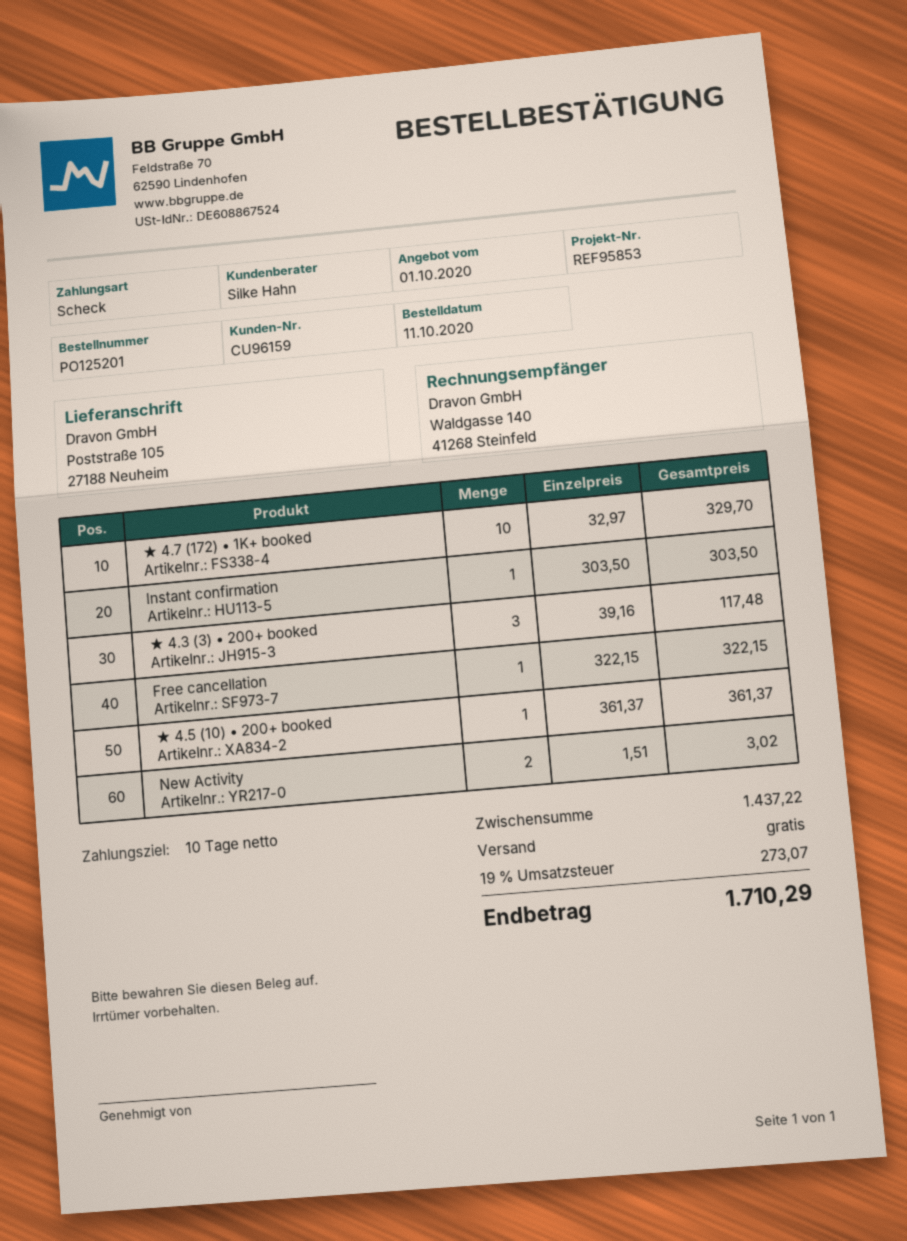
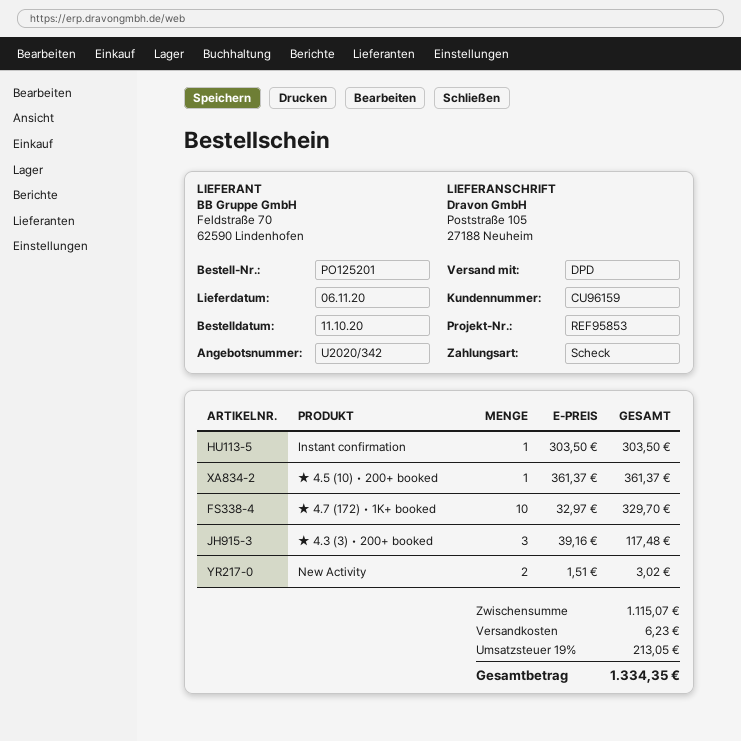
Free cancellation: 1 x 322.15 = 322.15 -> none
subtotal: 1437.22 -> 1115.07
shipping: 0.00 -> 6.23
tax: 19% = 273.07 -> 19% = 213.05
total: 1710.29 -> 1334.35

